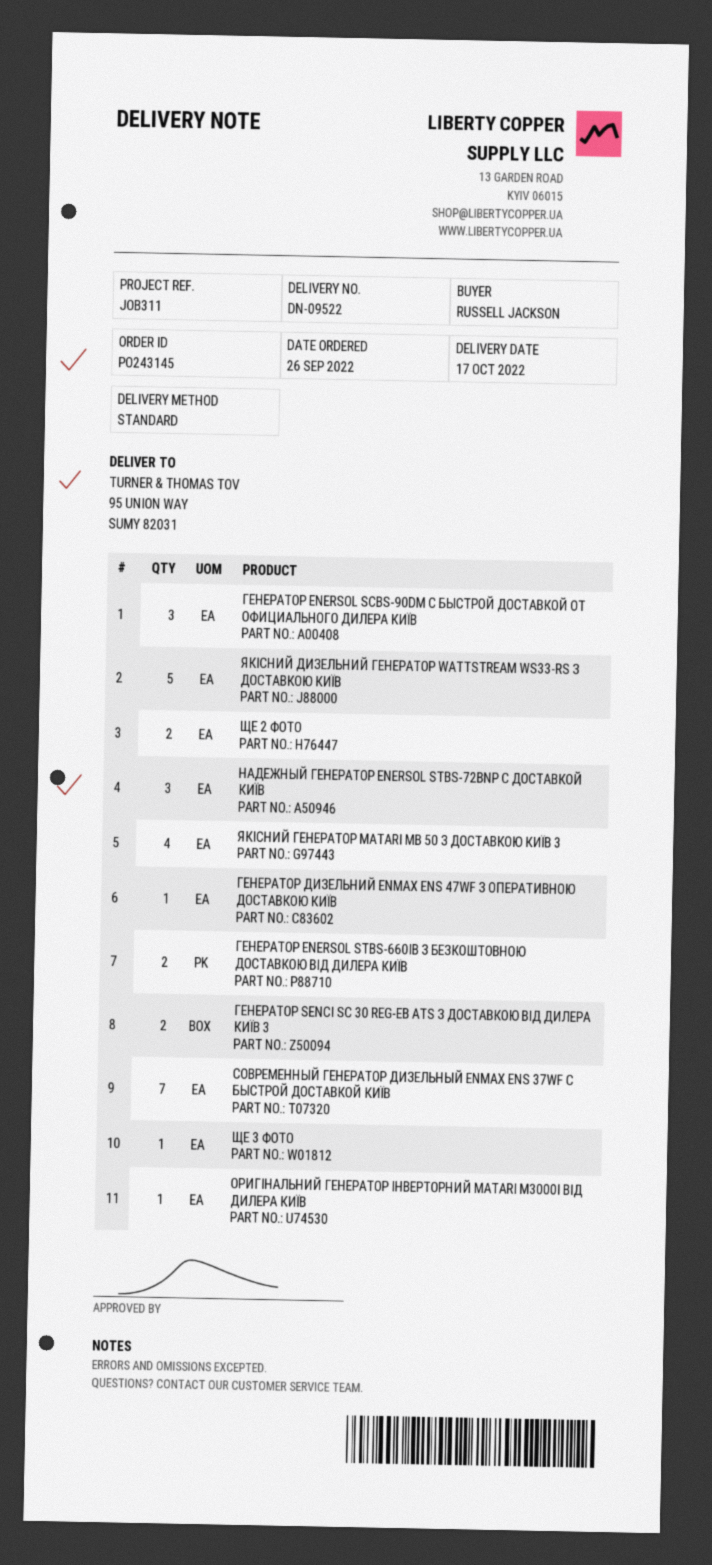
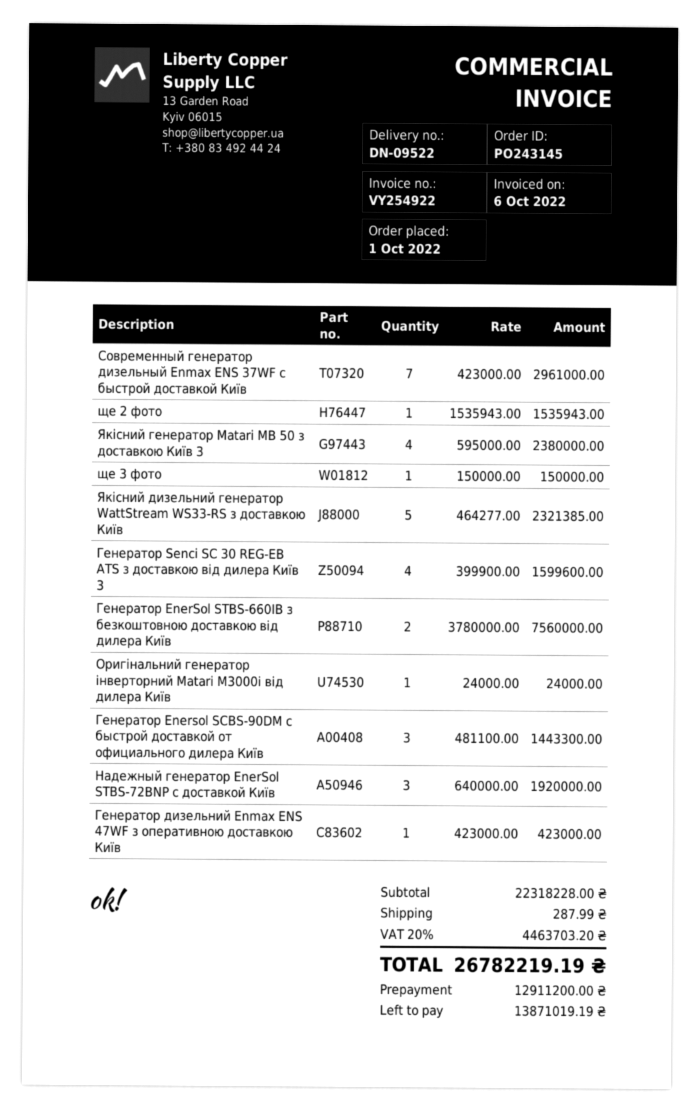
order date: 2022-09-26 -> 2022-10-01
ЩЕ 2 ФОТО: 2 -> 1
ГЕНЕРАТОР SENCI SC 30 REG-EB ATS З ДОСТАВКОЮ ВІД ДИЛЕРА КИЇВ 3: 2 -> 4

